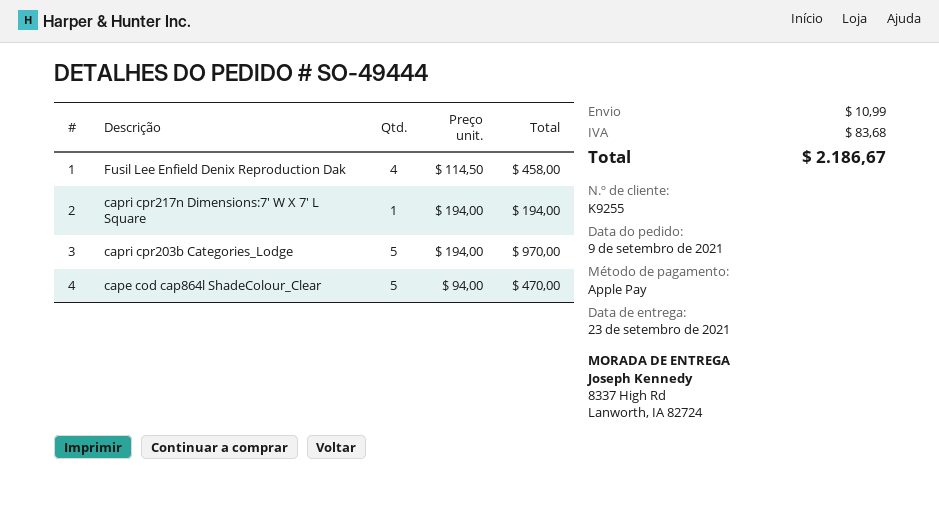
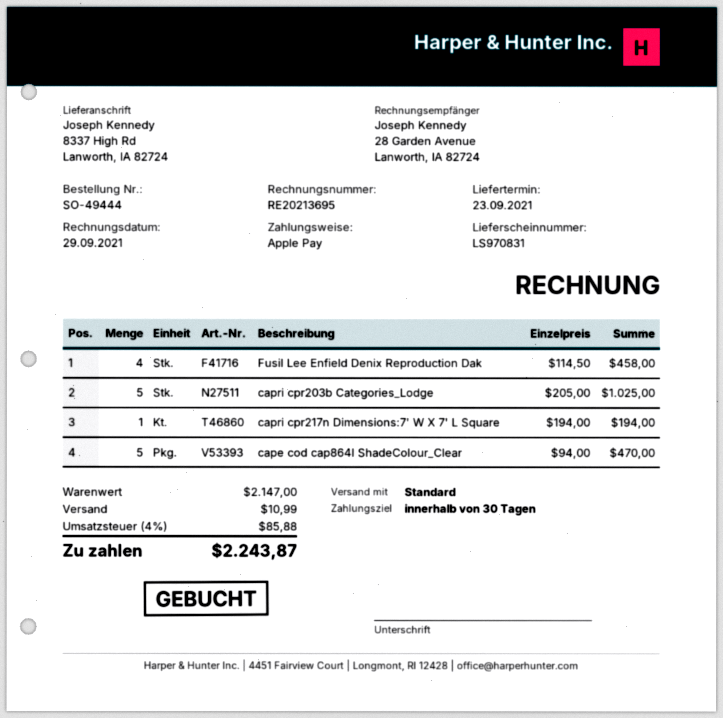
capri cpr203b Categories_Lodge: 5 x 194.00 = 970.00 -> 5 x 205.00 = 1025.00
tax: 83.68 -> 85.88
total: 2186.67 -> 2243.87

